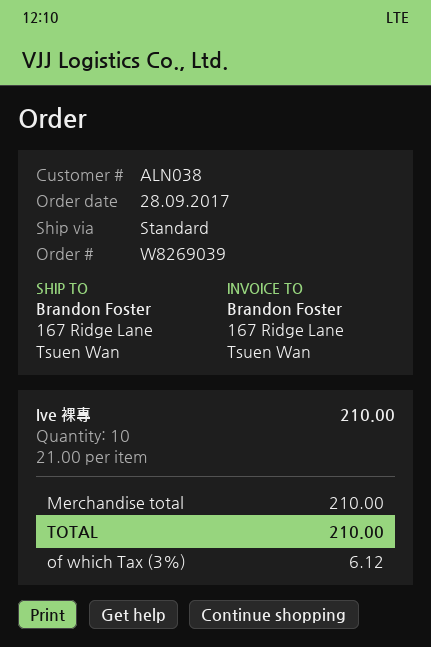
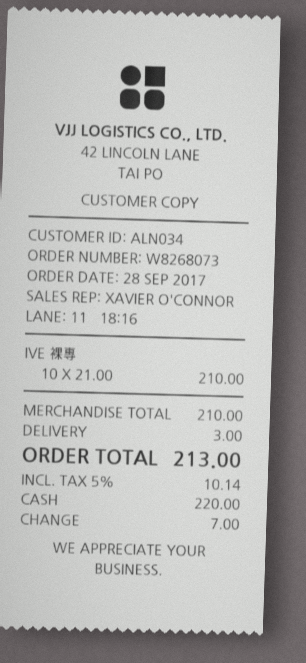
order number: W8269039 -> W8268073
customer number: ALN038 -> ALN034
shipping: none -> 3.00
tax: 3% = 6.12 -> 5% = 10.14
total: 210.00 -> 213.00

